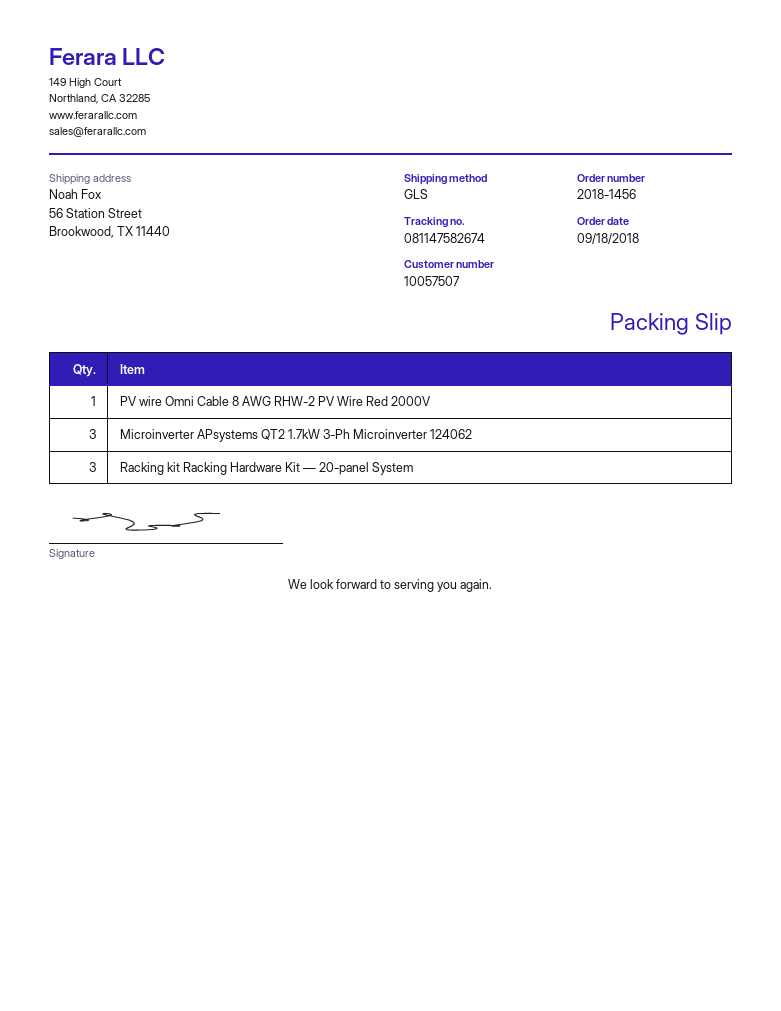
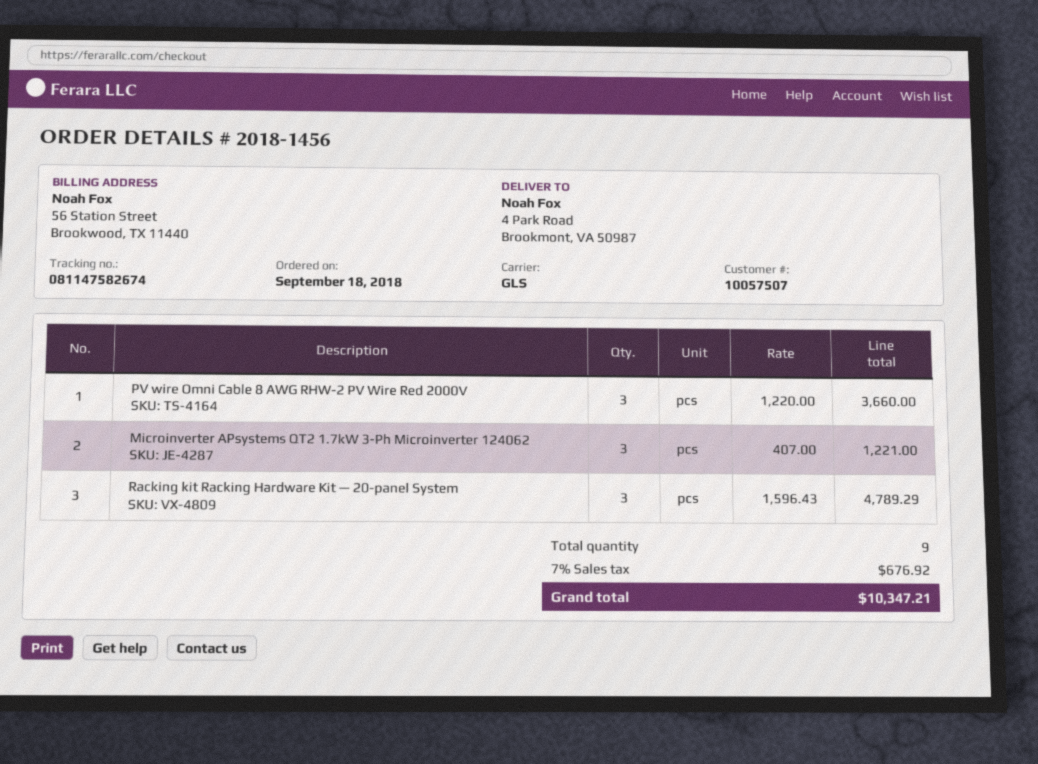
ship to: 56 Station Street, Brookwood, TX 11440 -> 4 Park Road, Brookmont, VA 50987
PV wire Omni Cable 8 AWG RHW-2 PV Wire Red 2000V: 1 -> 3

